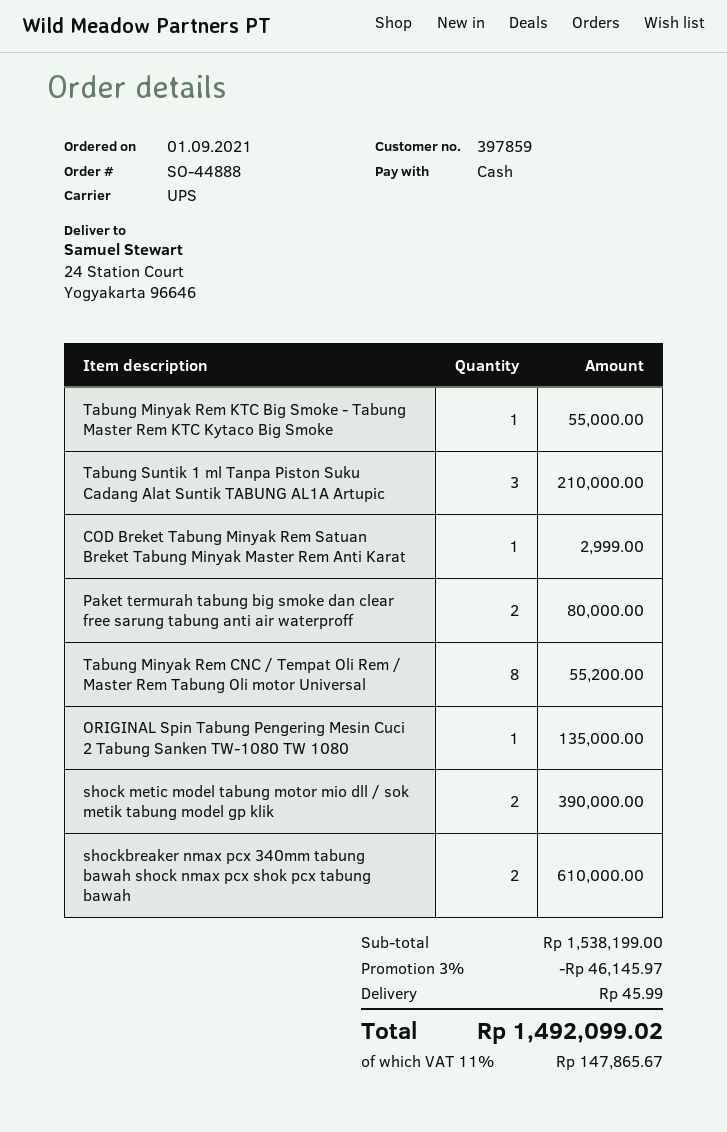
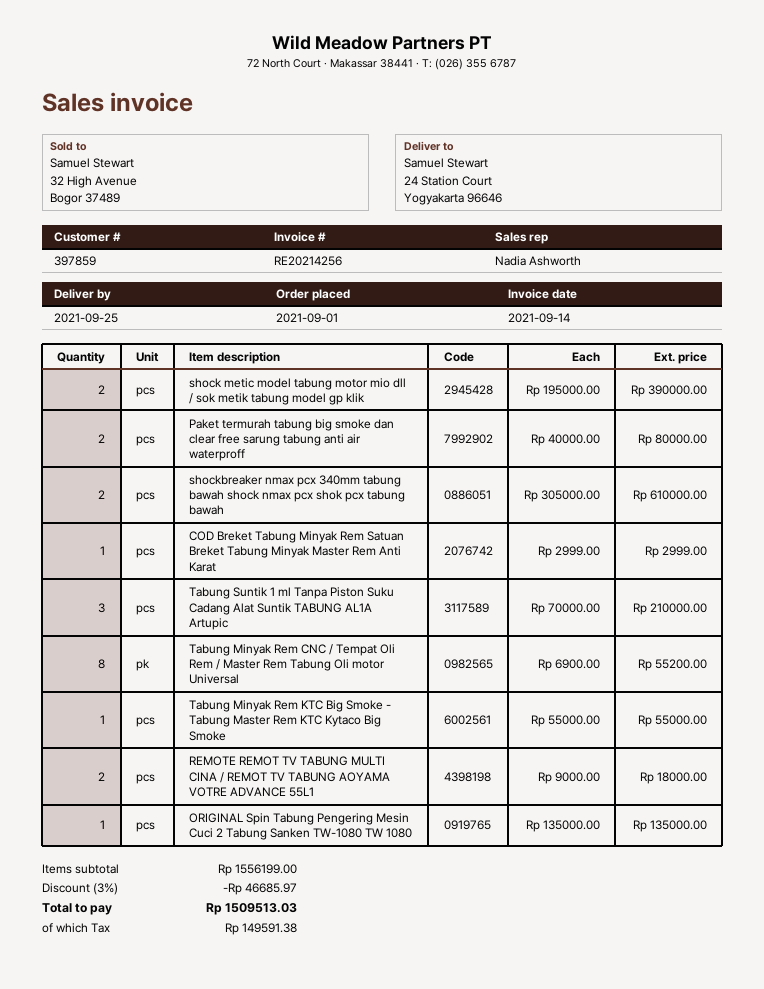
REMOTE REMOT TV TABUNG MULTI CINA / REMOT TV TABUNG AOYAMA VOTRE ADVANCE 55L1: none -> 2 for 18000.00
subtotal: 1538199.00 -> 1556199.00
discount: 3% = 46145.97 -> 3% = 46685.97
shipping: 45.99 -> none
tax: 147865.67 -> 149591.38
total: 1492099.02 -> 1509513.03

